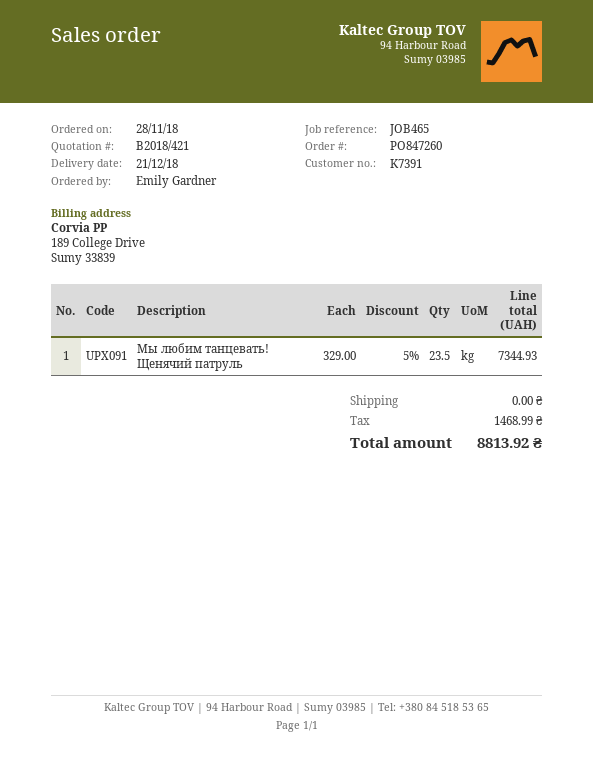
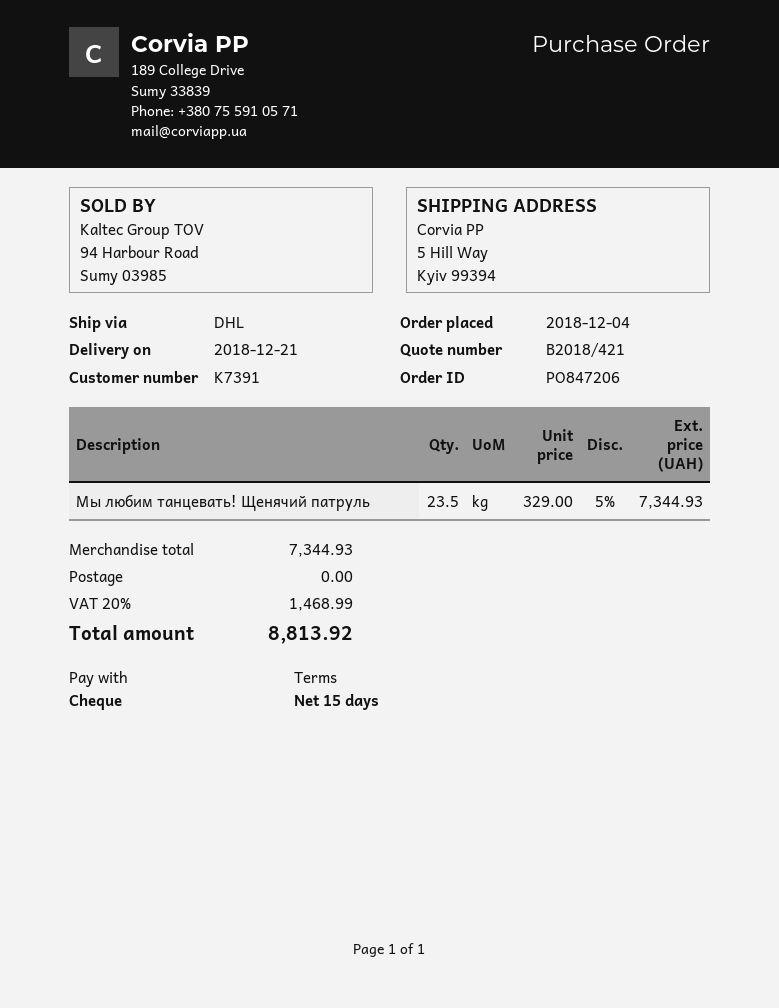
order number: PO847260 -> PO847206
order date: 2018-11-28 -> 2018-12-04

